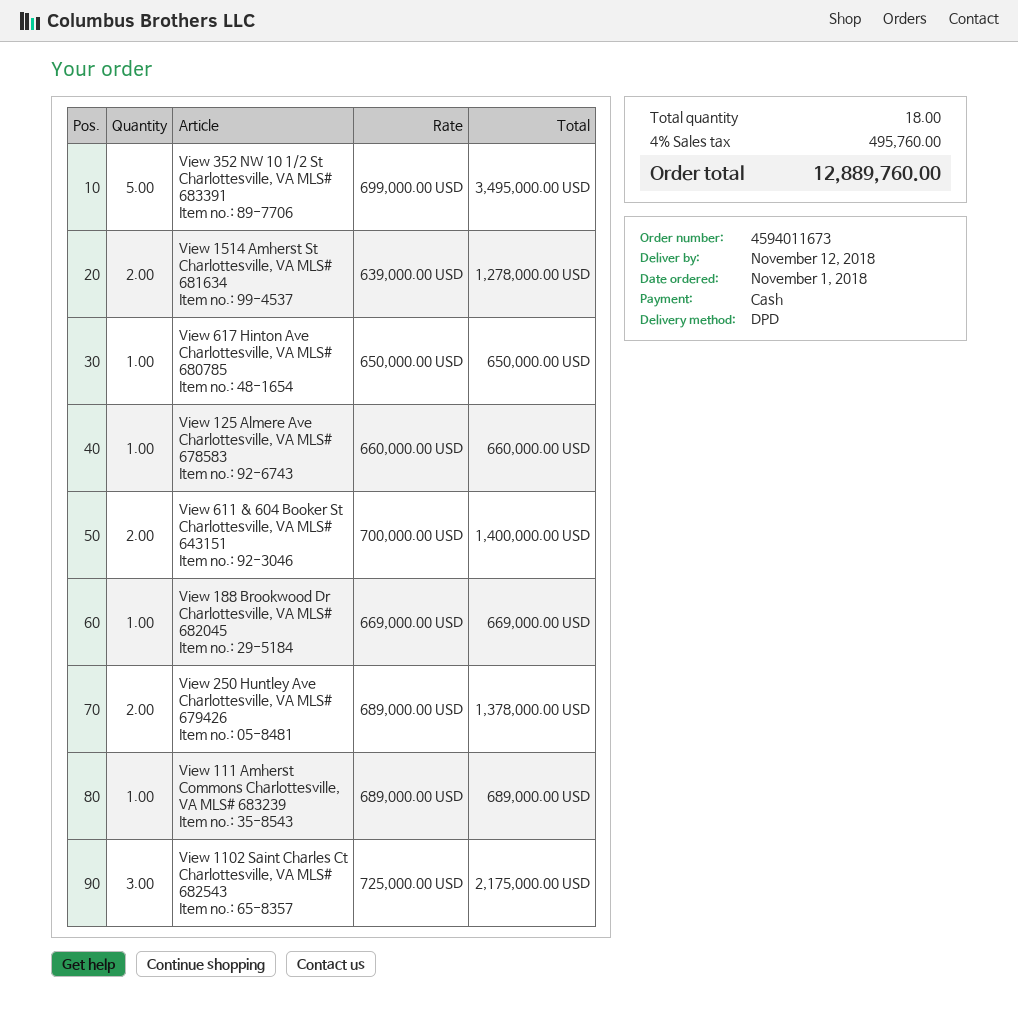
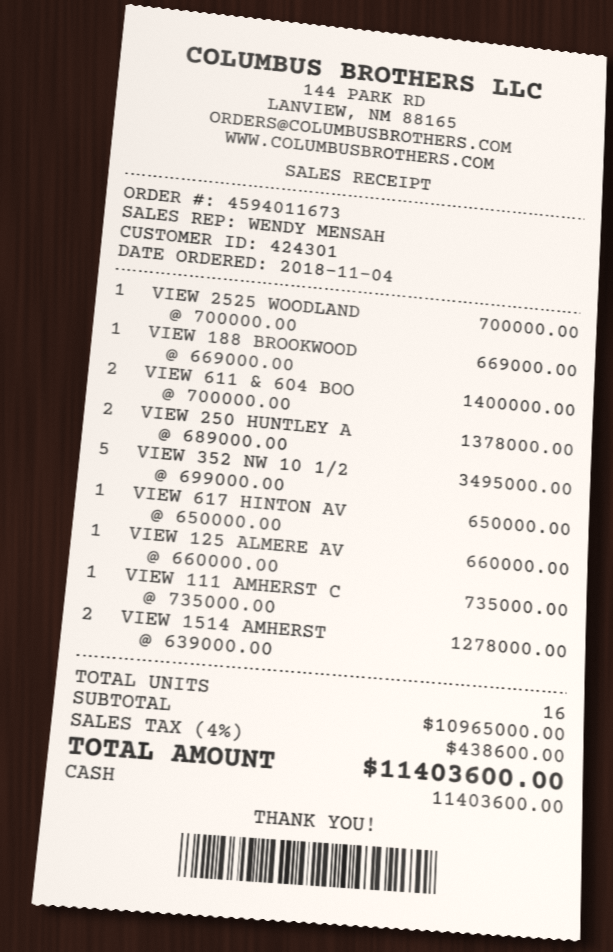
order date: 2018-11-01 -> 2018-11-04
View 111 Amherst Commons Charlottesville, VA MLS# 683239: 1 x 689000.00 = 689000.00 -> 1 x 735000.00 = 735000.00
View 1102 Saint Charles Ct Charlottesville, VA MLS# 682543: 3 x 725000.00 = 2175000.00 -> none
VIEW 2525 WOODLAND: none -> 1 x 700000.00 = 700000.00
total quantity: 18 -> 16
tax: 4% = 495760.00 -> 4% = 438600.00
total: 12889760.00 -> 11403600.00

